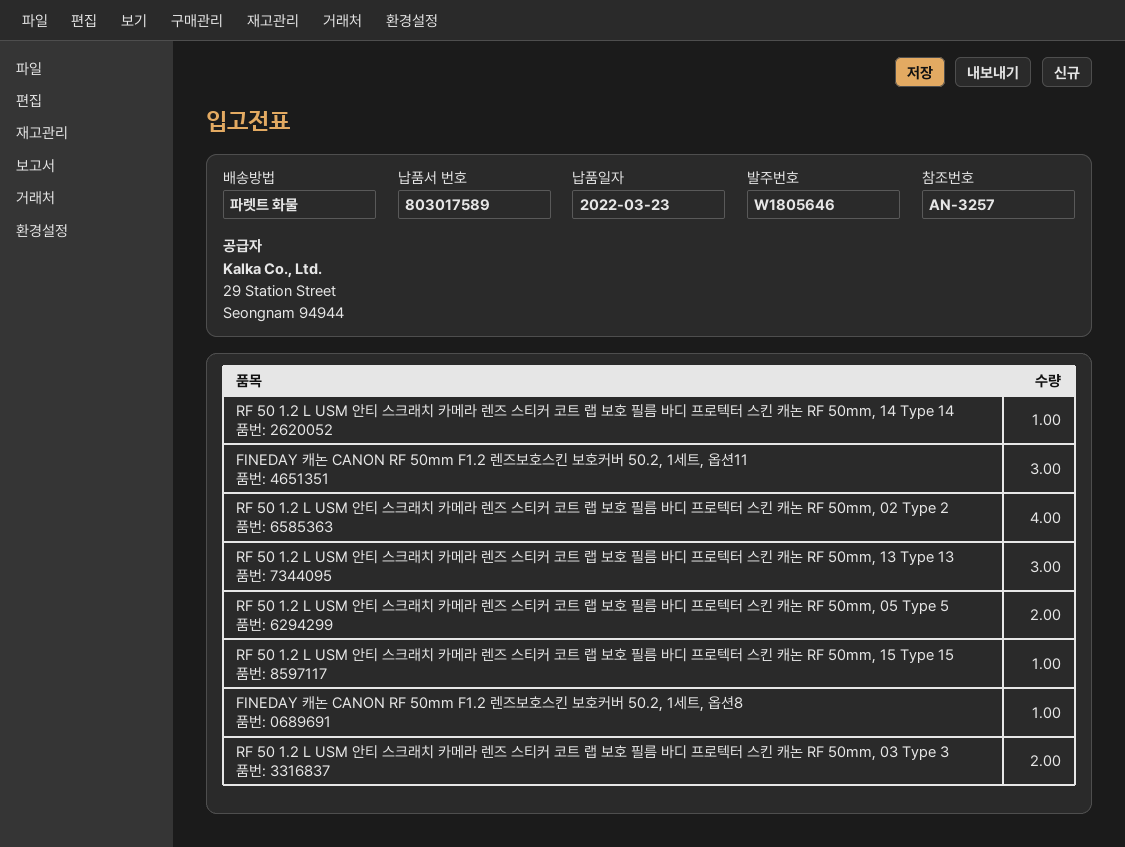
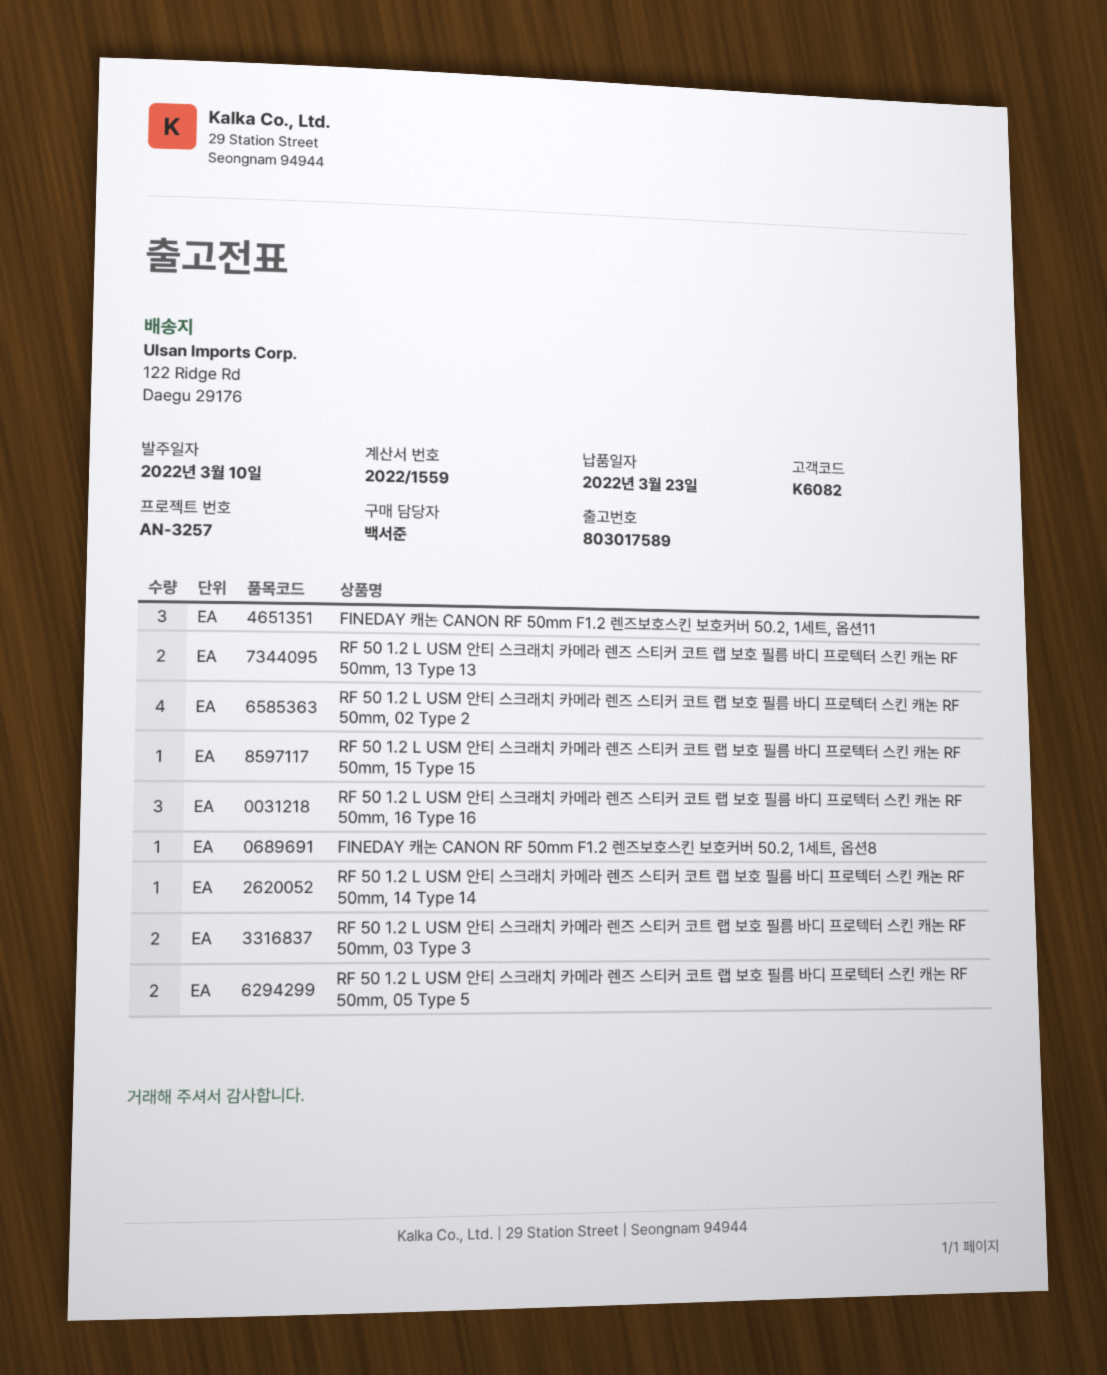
RF 50 1.2 L USM 안티 스크래치 카메라 렌즈 스티커 코트 랩 보호 필름 바디 프로텍터 스킨 캐논 RF 50mm, 13 Type 13: 3 -> 2
RF 50 1.2 L USM 안티 스크래치 카메라 렌즈 스티커 코트 랩 보호 필름 바디 프로텍터 스킨 캐논 RF 50mm, 16 Type 16: none -> 3

